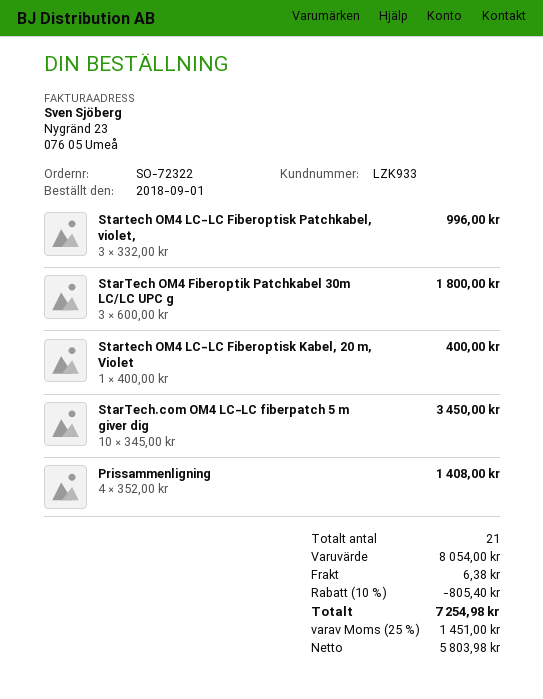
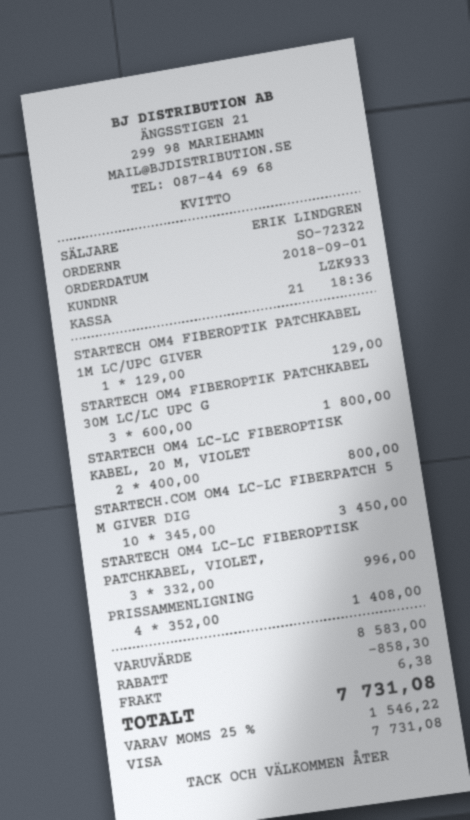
Startech OM4 LC-LC Fiberoptisk Kabel, 20 m, Violet: 1 x 400.00 = 400.00 -> 2 x 400.00 = 800.00
STARTECH OM4 FIBEROPTIK PATCHKABEL 1M LC/UPC GIVER: none -> 1 x 129.00 = 129.00
subtotal: 8054.00 -> 8583.00
discount: 805.40 -> 858.30
tax: 25% = 1451.00 -> 25% = 1546.22
total: 7254.98 -> 7731.08

